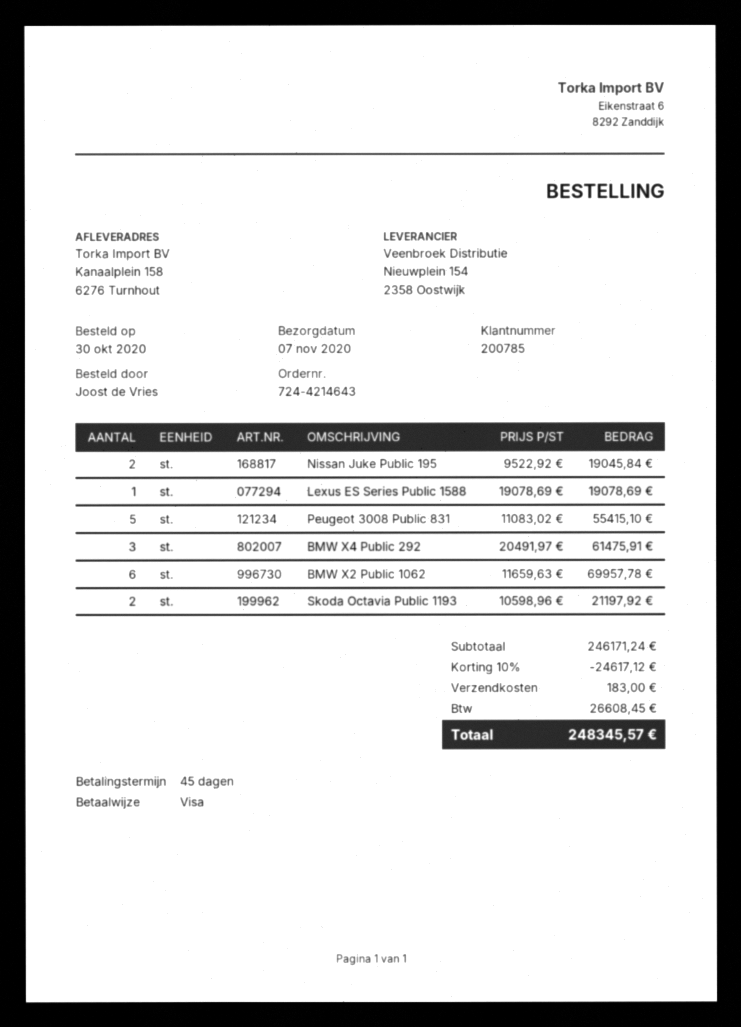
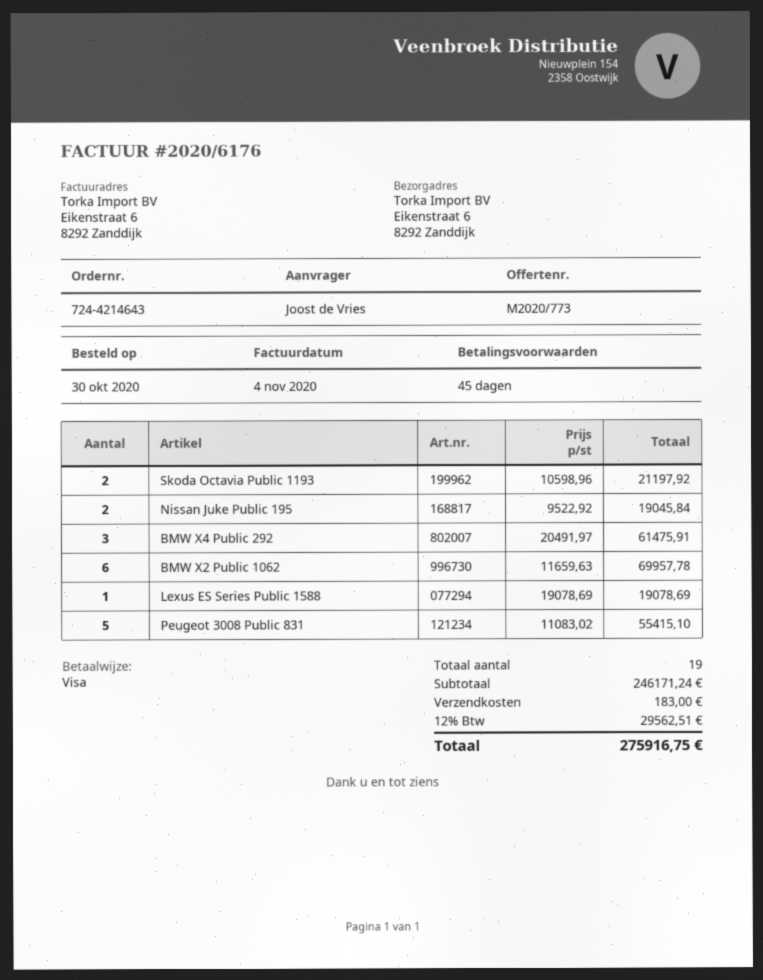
ship to: Kanaalplein 158, 6276 Turnhout -> Eikenstraat 6, 8292 Zanddijk
discount: 10% = 24617.12 -> none
tax: 26608.45 -> 29562.51
total: 248345.57 -> 275916.75

